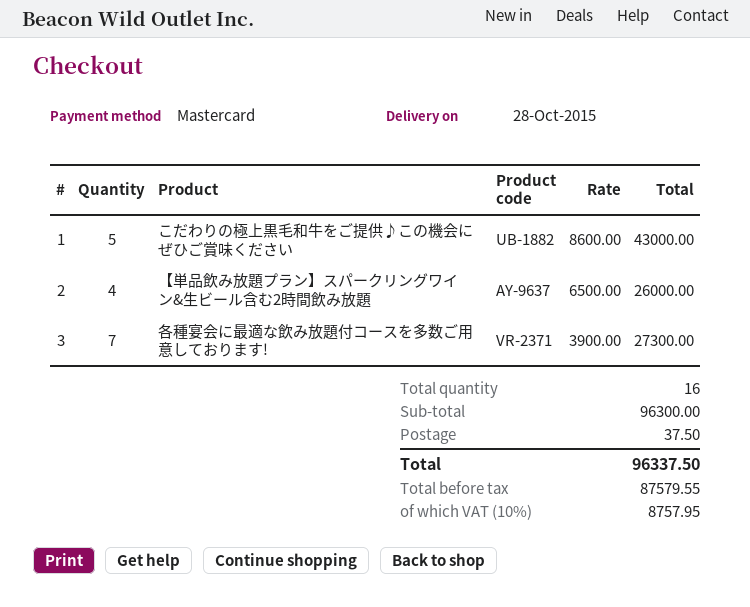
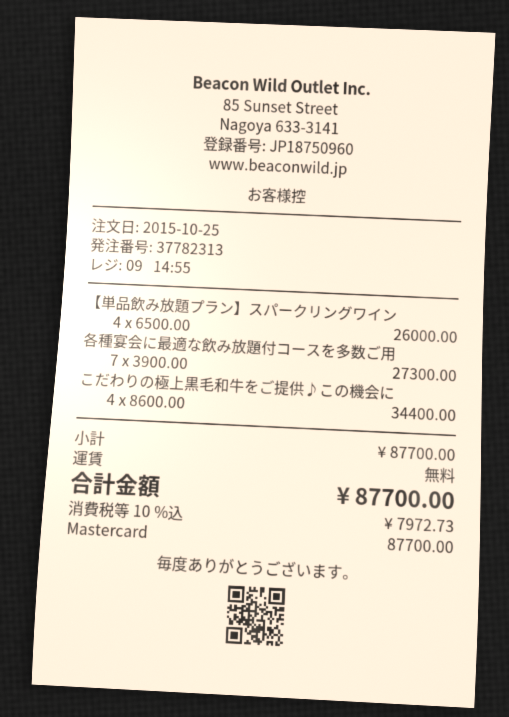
こだわりの極上黒毛和牛をご提供♪この機会にぜひご賞味ください: 5 x 8600.00 = 43000.00 -> 4 x 8600.00 = 34400.00
subtotal: 96300.00 -> 87700.00
shipping: 37.50 -> 0.00
tax: 10% = 8757.95 -> 10% = 7972.73
total: 96337.50 -> 87700.00

